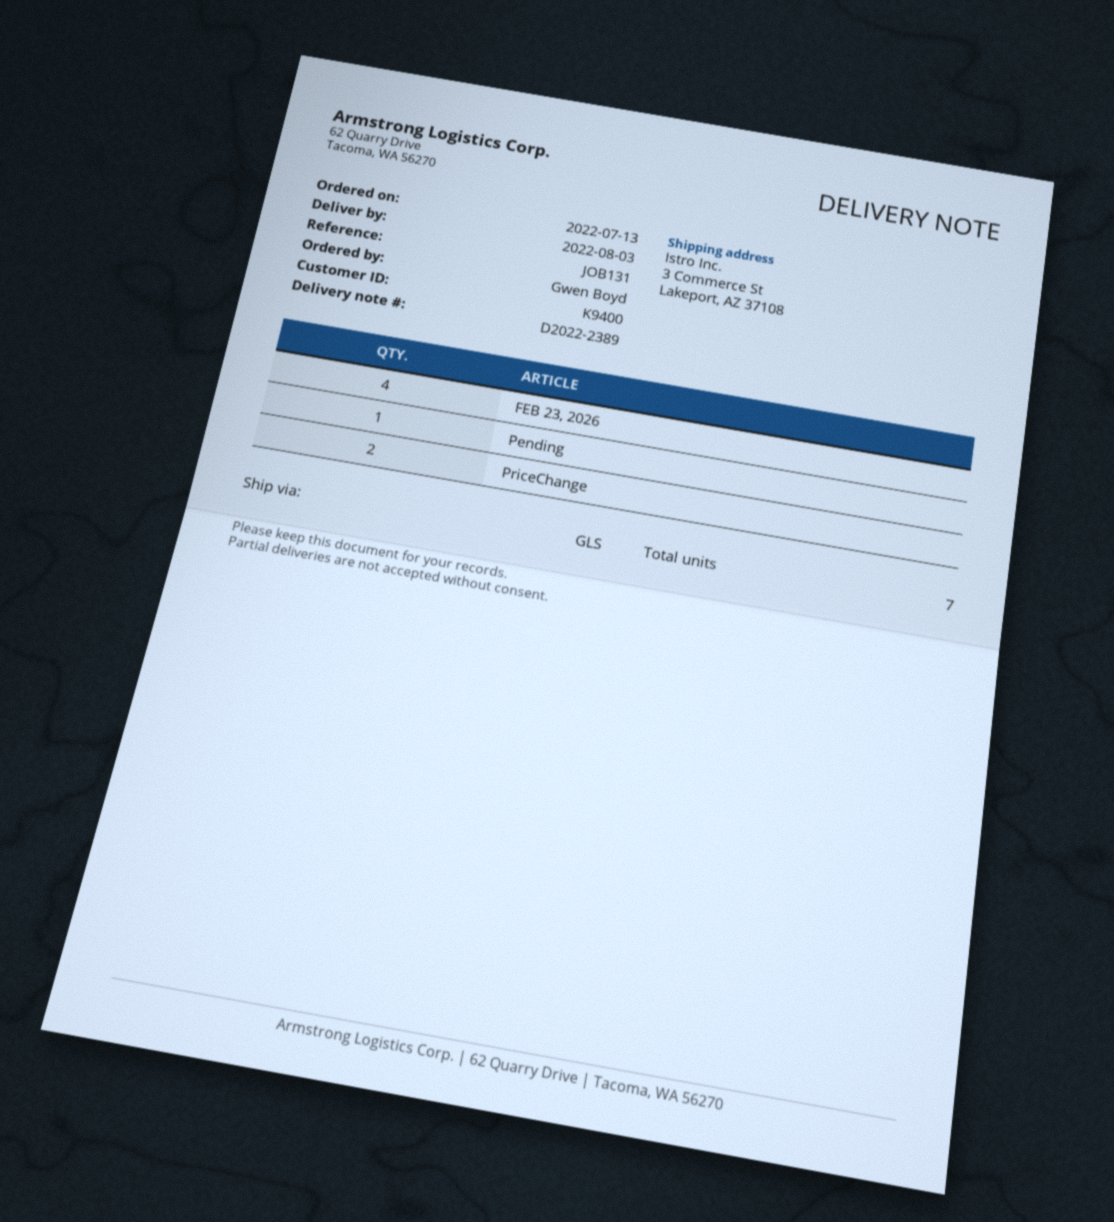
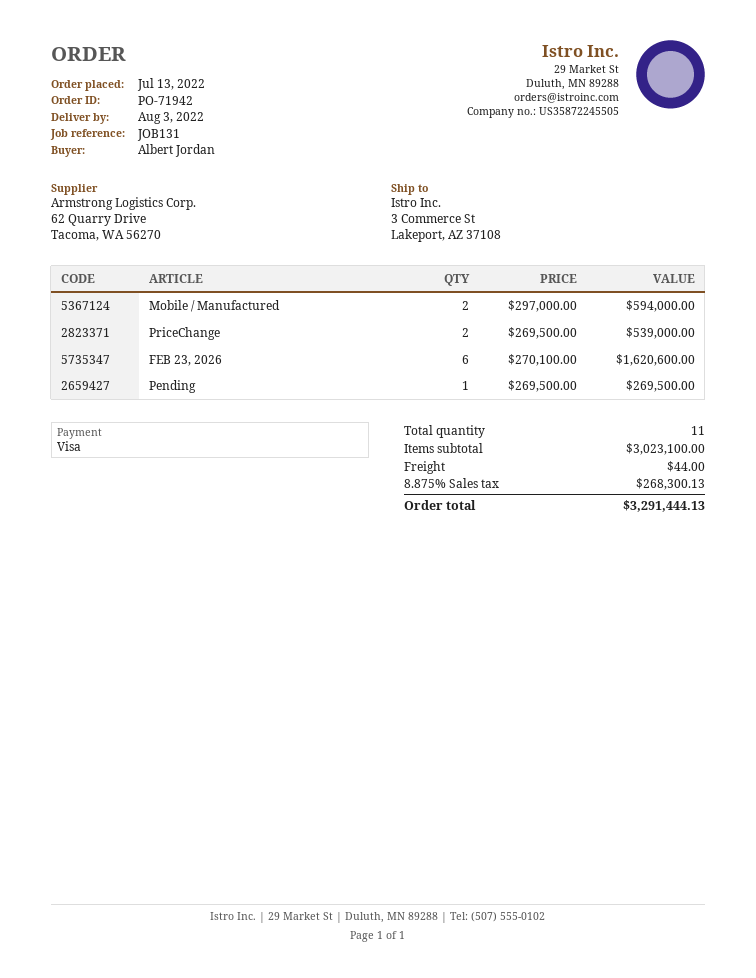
ordered by: Gwen Boyd -> Albert Jordan
FEB 23, 2026: 4 -> 6
Mobile / Manufactured: none -> 2
total quantity: 7 -> 11

